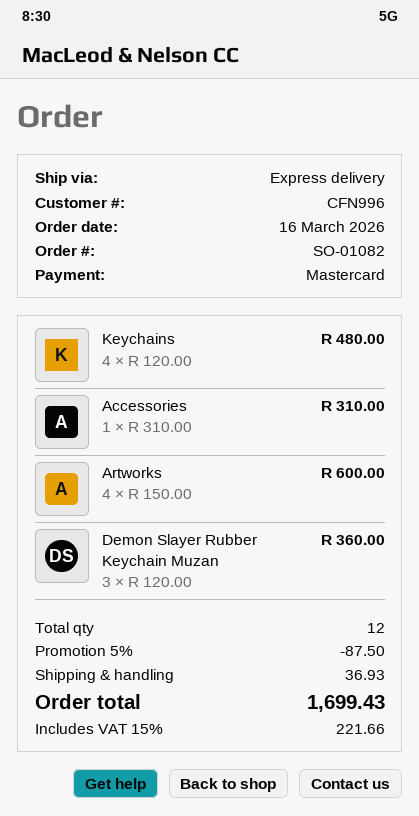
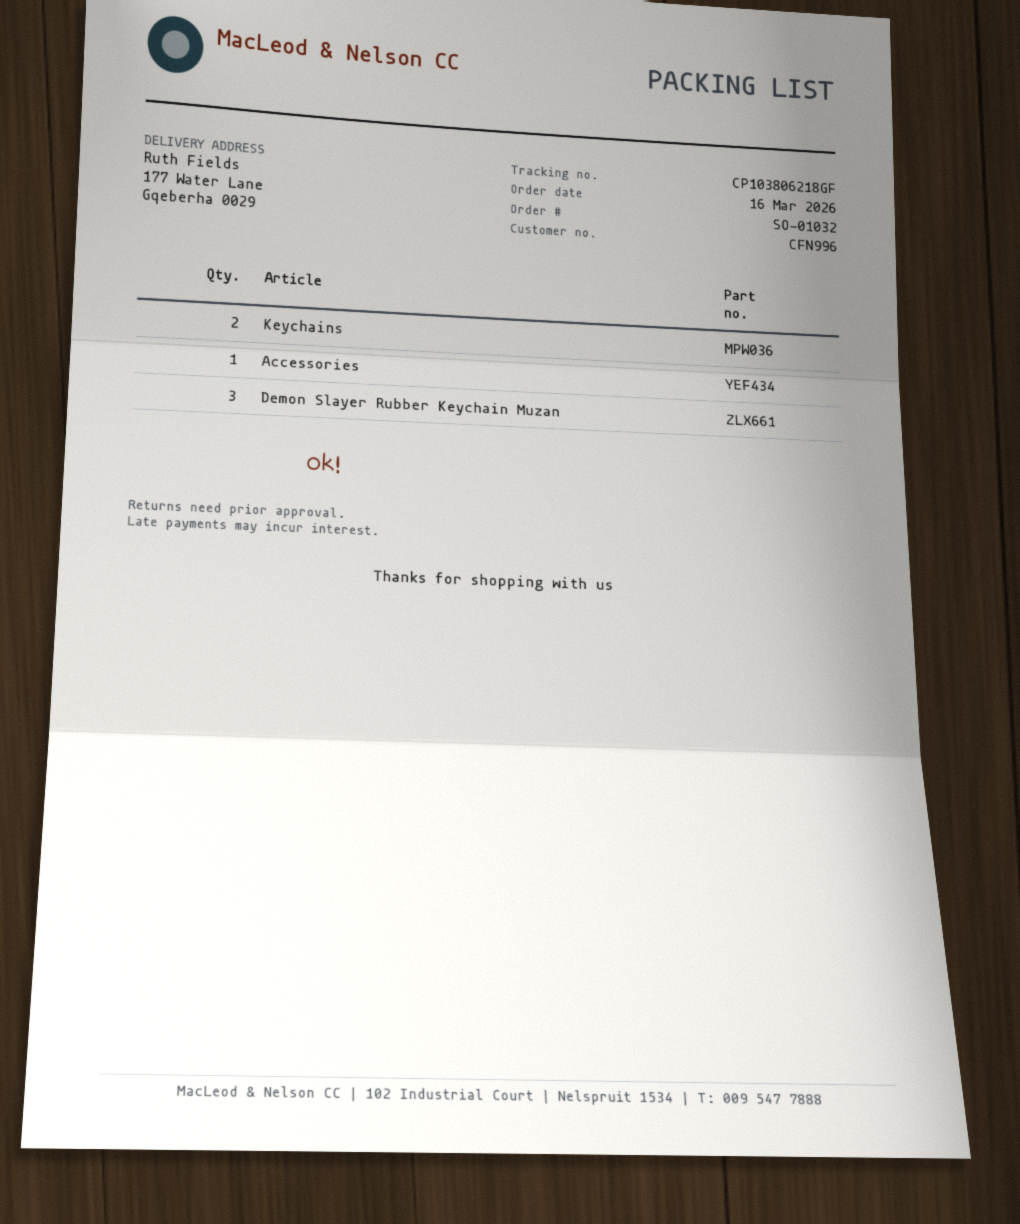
order number: SO-01082 -> SO-01032
Keychains: 4 -> 2
Artworks: 4 -> none

